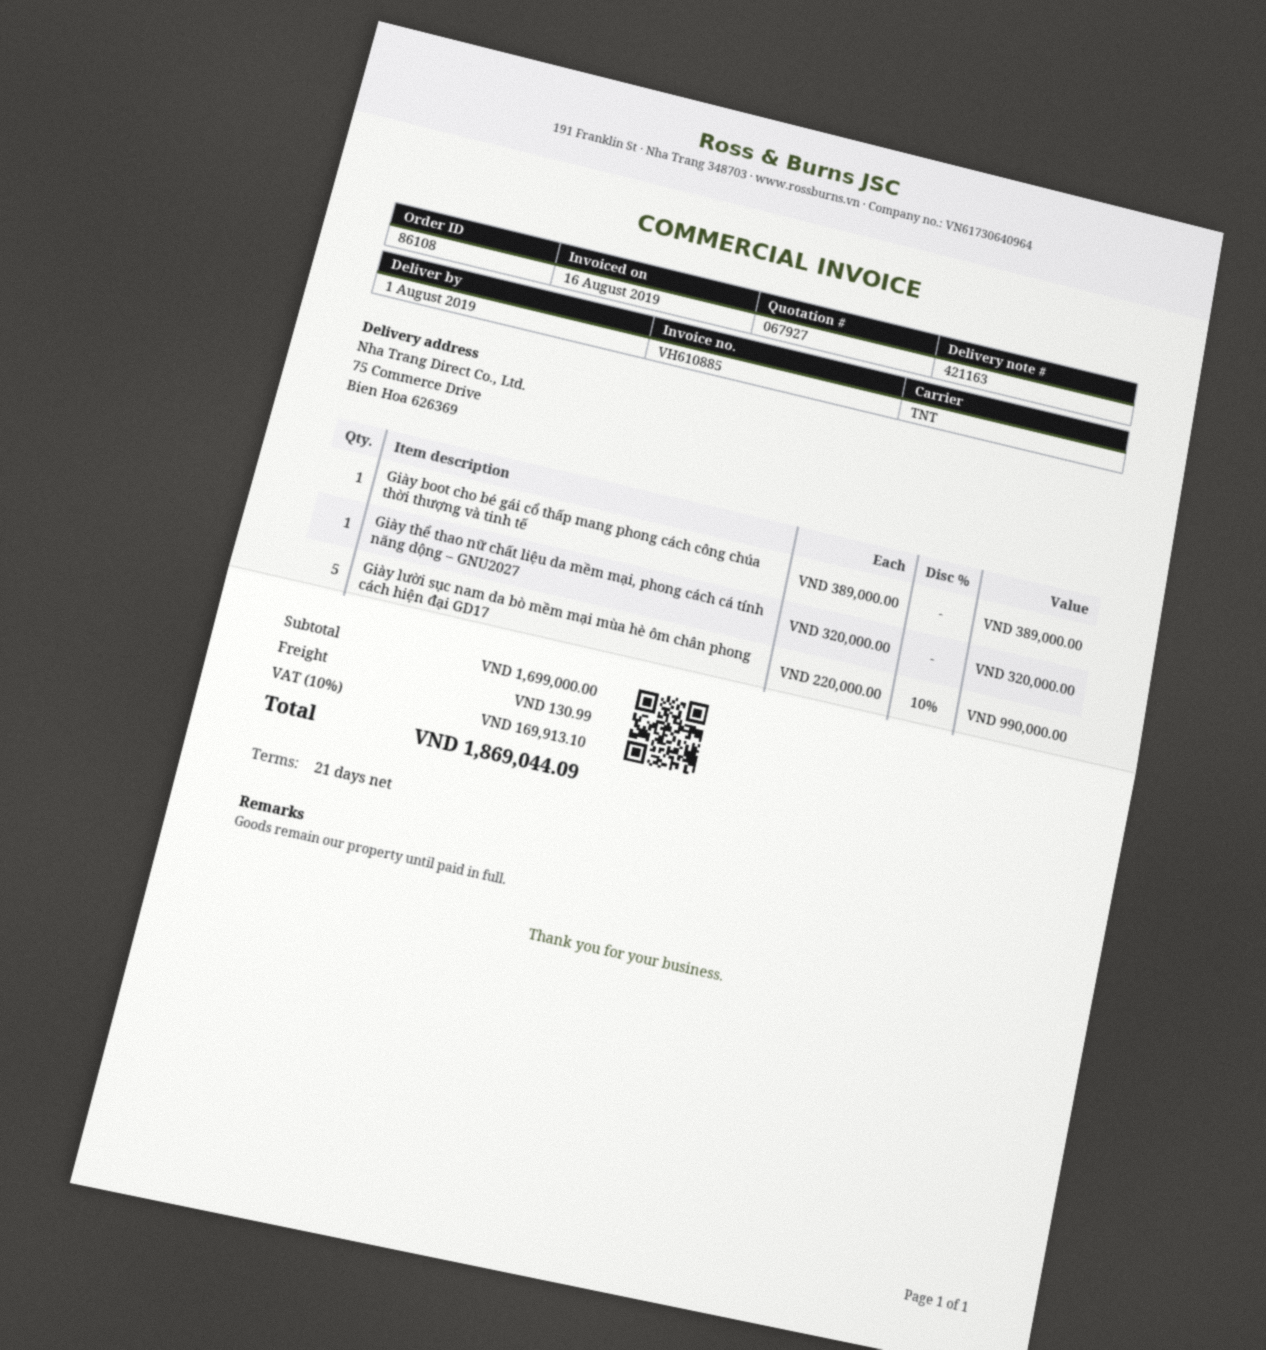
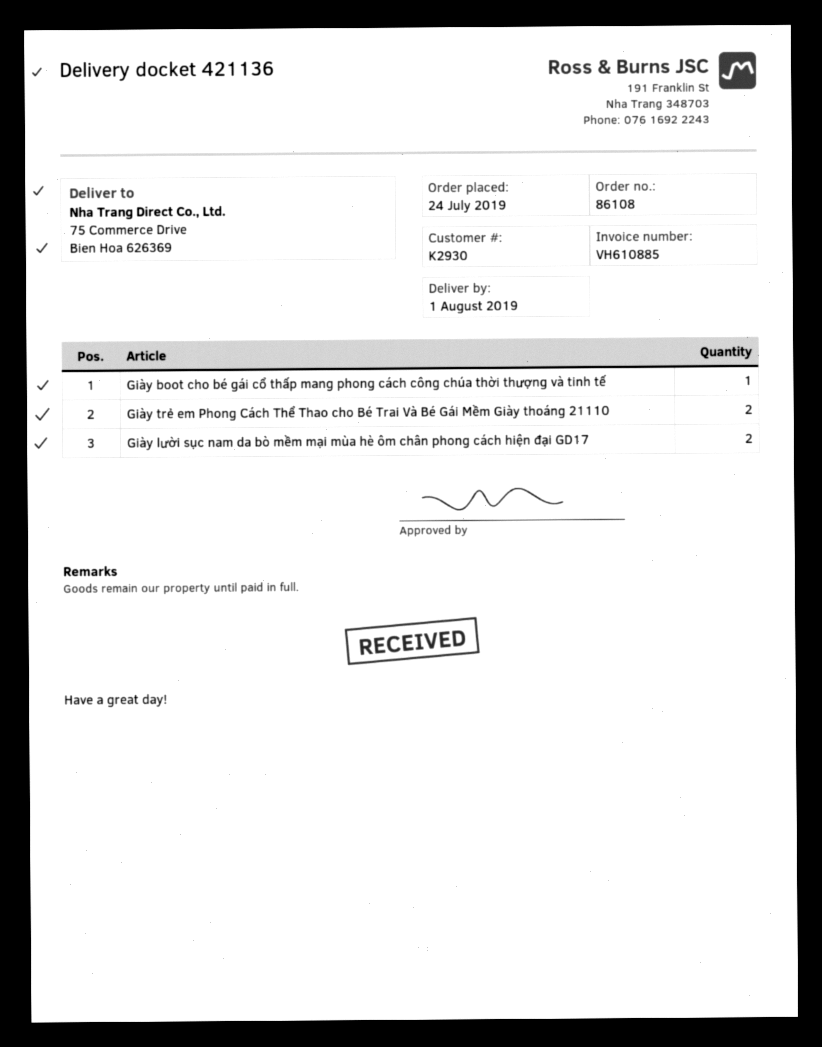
delivery note number: 421163 -> 421136
Giày thể thao nữ chất liệu da mềm mại, phong cách cá tính năng dộng – GNU2027: 1 -> none
Giày lười sục nam da bò mềm mại mùa hè ôm chân phong cách hiện đại GD17: 5 -> 2
Giày trẻ em Phong Cách Thể Thao cho Bé Trai Và Bé Gái Mềm Giày thoáng 21110: none -> 2

